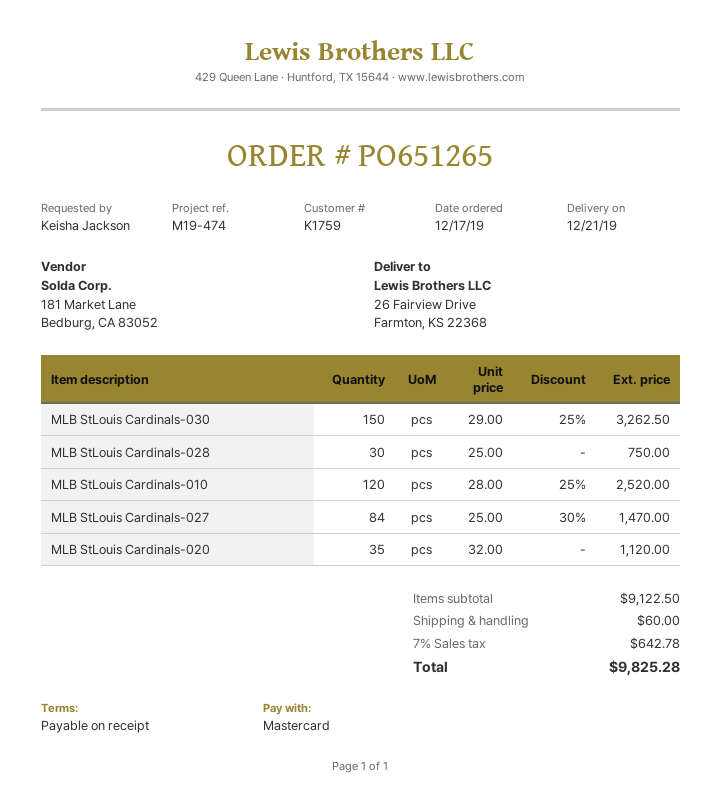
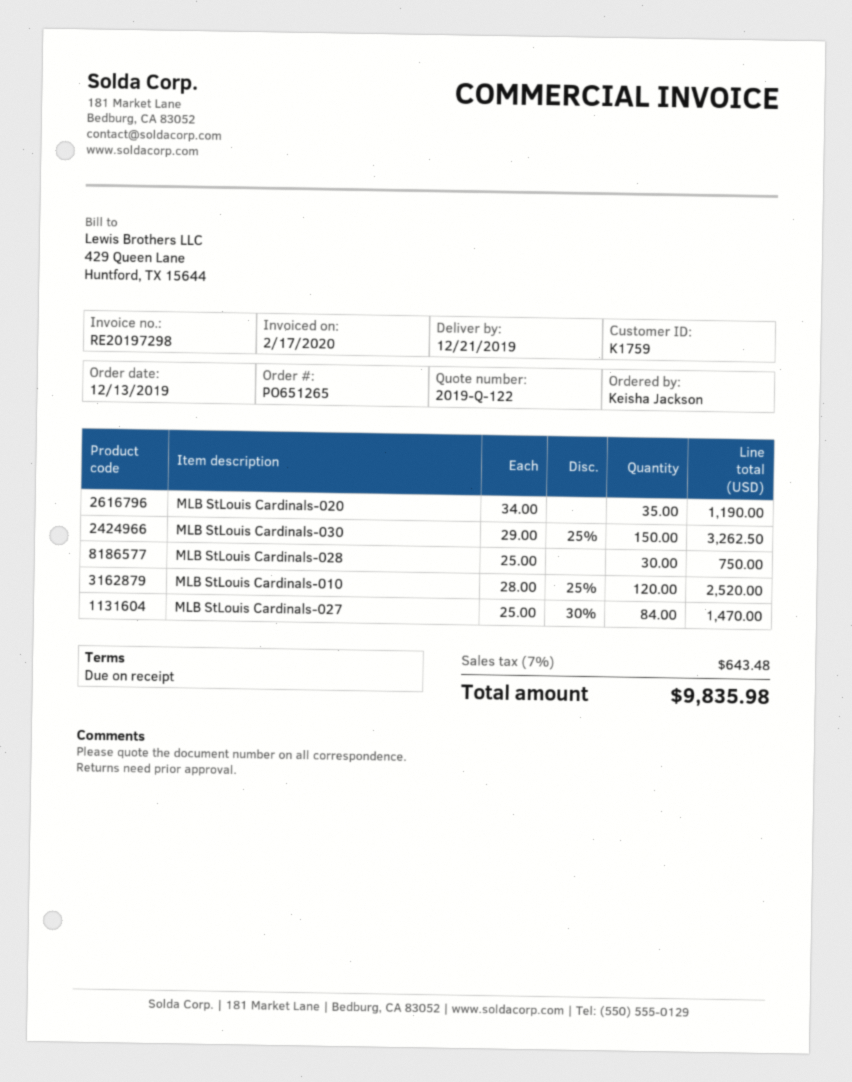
order date: 2019-12-17 -> 2019-12-13
MLB StLouis Cardinals-020: 35 x 32.00 = 1120.00 -> 35 x 34.00 = 1190.00
shipping: 60.00 -> none
tax: 7% = 642.78 -> 7% = 643.48
total: 9825.28 -> 9835.98

